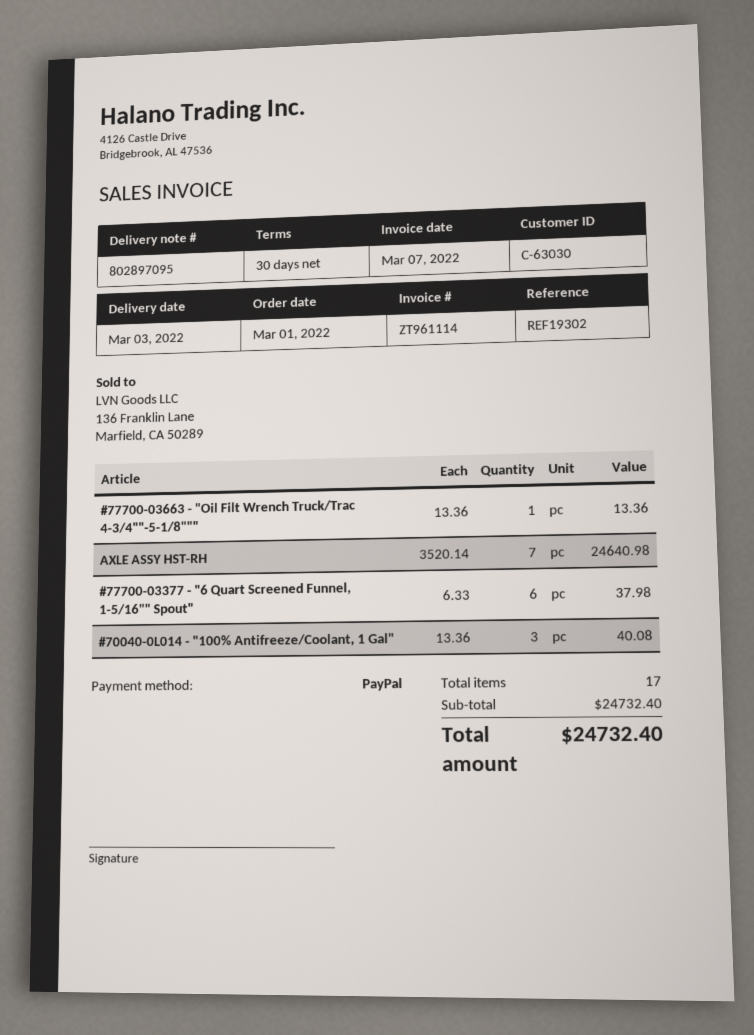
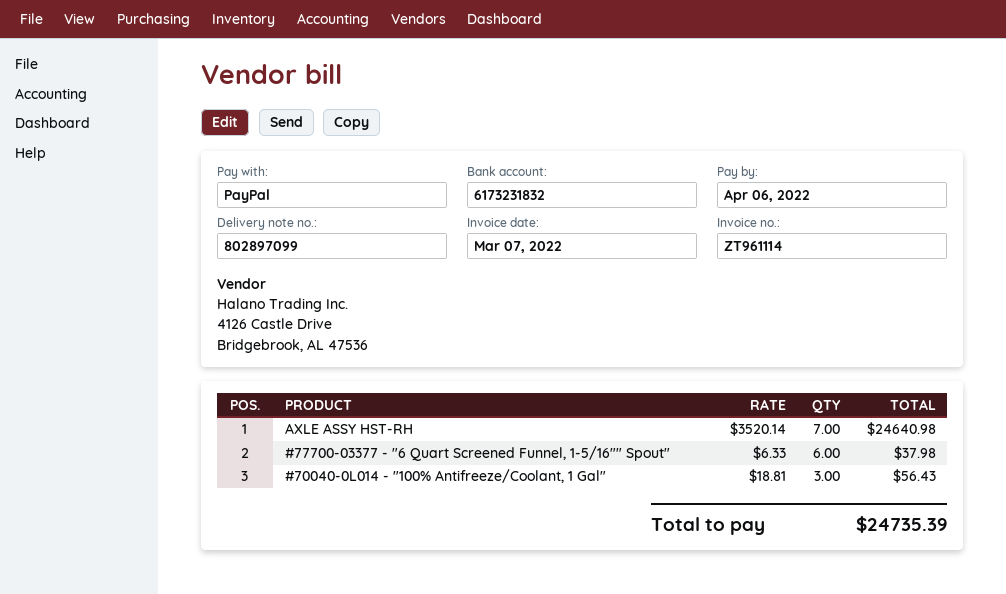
delivery note number: 802897095 -> 802897099
#77700-03663 - "Oil Filt Wrench Truck/Trac 4-3/4""-5-1/8""": 1 x 13.36 = 13.36 -> none
#70040-0L014 - "100% Antifreeze/Coolant, 1 Gal": 3 x 13.36 = 40.08 -> 3 x 18.81 = 56.43
total: 24732.40 -> 24735.39

